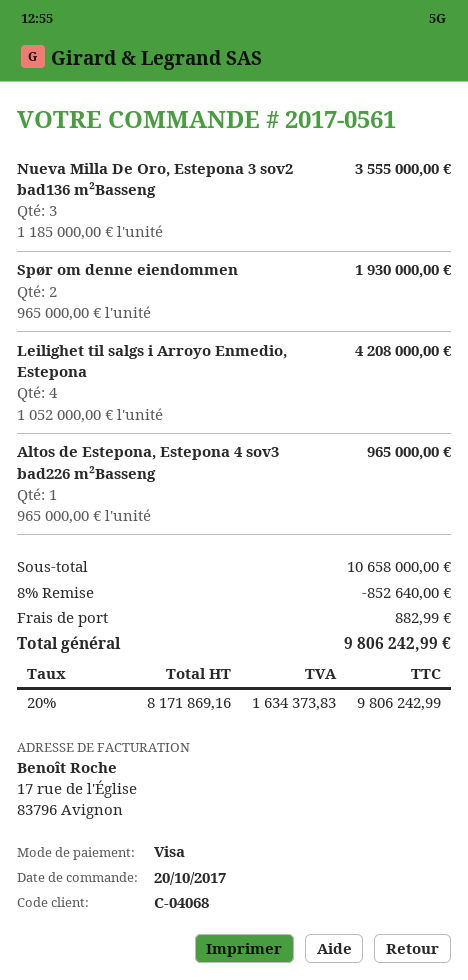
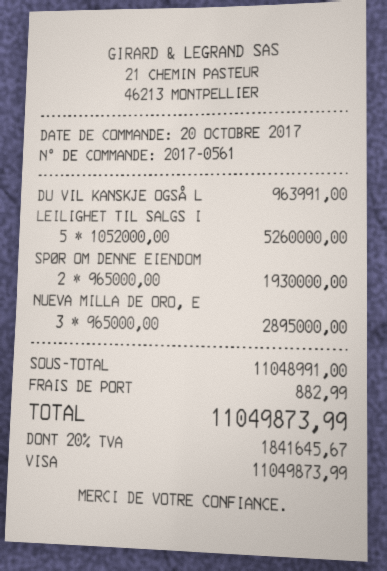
Nueva Milla De Oro, Estepona 3 sov2 bad136 m²Basseng: 3 x 1185000.00 = 3555000.00 -> 3 x 965000.00 = 2895000.00
Leilighet til salgs i Arroyo Enmedio, Estepona: 4 x 1052000.00 = 4208000.00 -> 5 x 1052000.00 = 5260000.00
Altos de Estepona, Estepona 4 sov3 bad226 m²Basseng: 1 x 965000.00 = 965000.00 -> none
DU VIL KANSKJE OGSÅ L: none -> 1 x 963991.00 = 963991.00
subtotal: 10658000.00 -> 11048991.00
discount: 8% = 852640.00 -> none
tax: 20% = 1634373.83 -> 20% = 1841645.67
total: 9806242.99 -> 11049873.99

